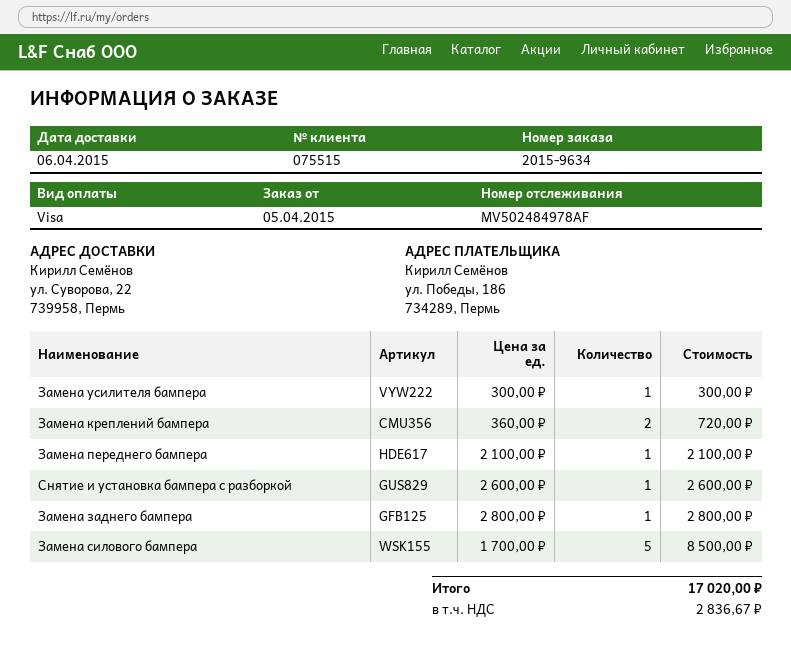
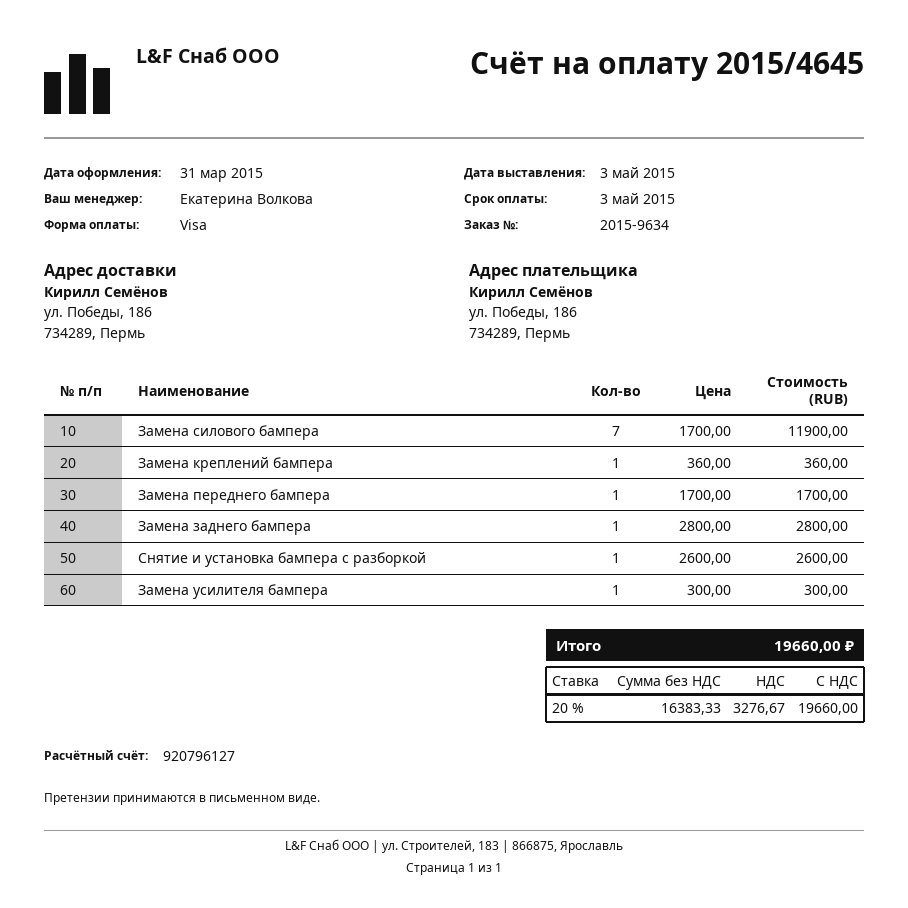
order date: 2015-04-05 -> 2015-03-31
ship to: ул. Суворова, 22, 739958, Пермь -> ул. Победы, 186, 734289, Пермь
Замена креплений бампера: 2 x 360.00 = 720.00 -> 1 x 360.00 = 360.00
Замена переднего бампера: 1 x 2100.00 = 2100.00 -> 1 x 1700.00 = 1700.00
Замена силового бампера: 5 x 1700.00 = 8500.00 -> 7 x 1700.00 = 11900.00
tax: 2836.67 -> 3276.67
total: 17020.00 -> 19660.00

